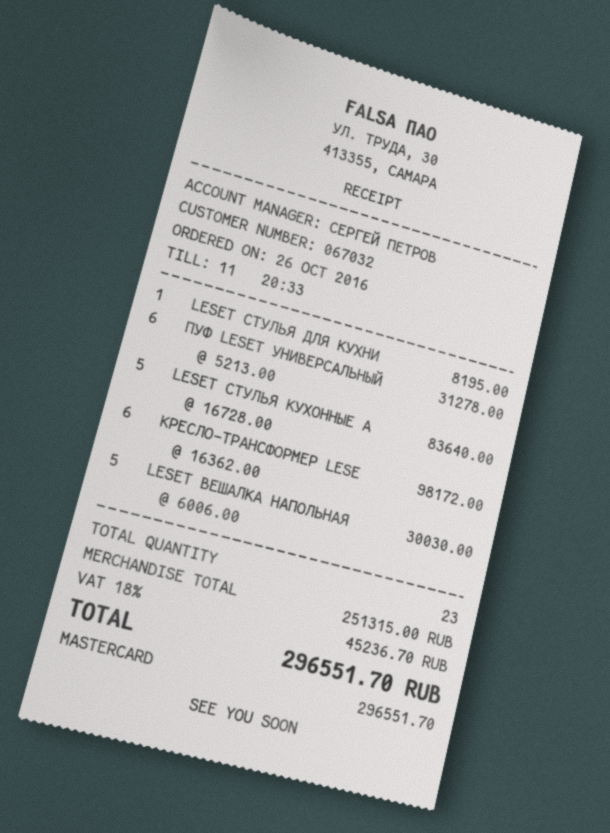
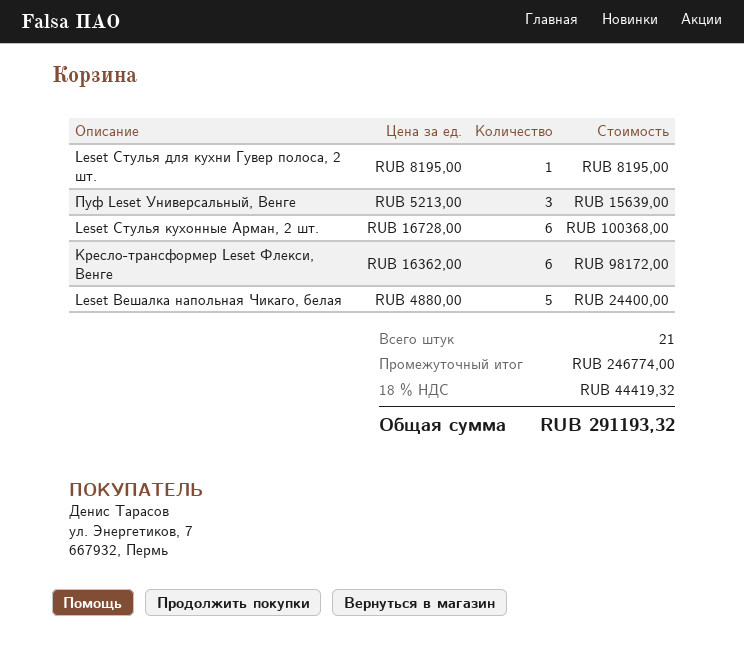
ПУФ LESET УНИВЕРСАЛЬНЫЙ: 6 x 5213.00 = 31278.00 -> 3 x 5213.00 = 15639.00
LESET СТУЛЬЯ КУХОННЫЕ А: 5 x 16728.00 = 83640.00 -> 6 x 16728.00 = 100368.00
LESET ВЕШАЛКА НАПОЛЬНАЯ: 5 x 6006.00 = 30030.00 -> 5 x 4880.00 = 24400.00
total quantity: 23 -> 21
subtotal: 251315.00 -> 246774.00
tax: 18% = 45236.70 -> 18% = 44419.32
total: 296551.70 -> 291193.32

